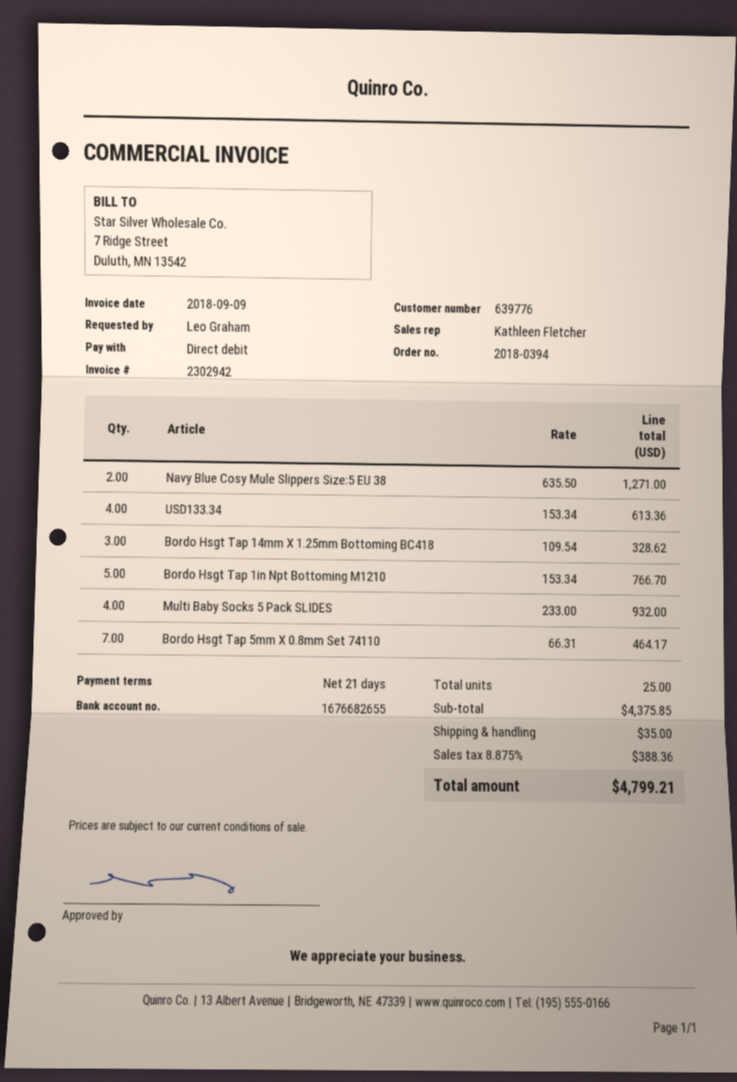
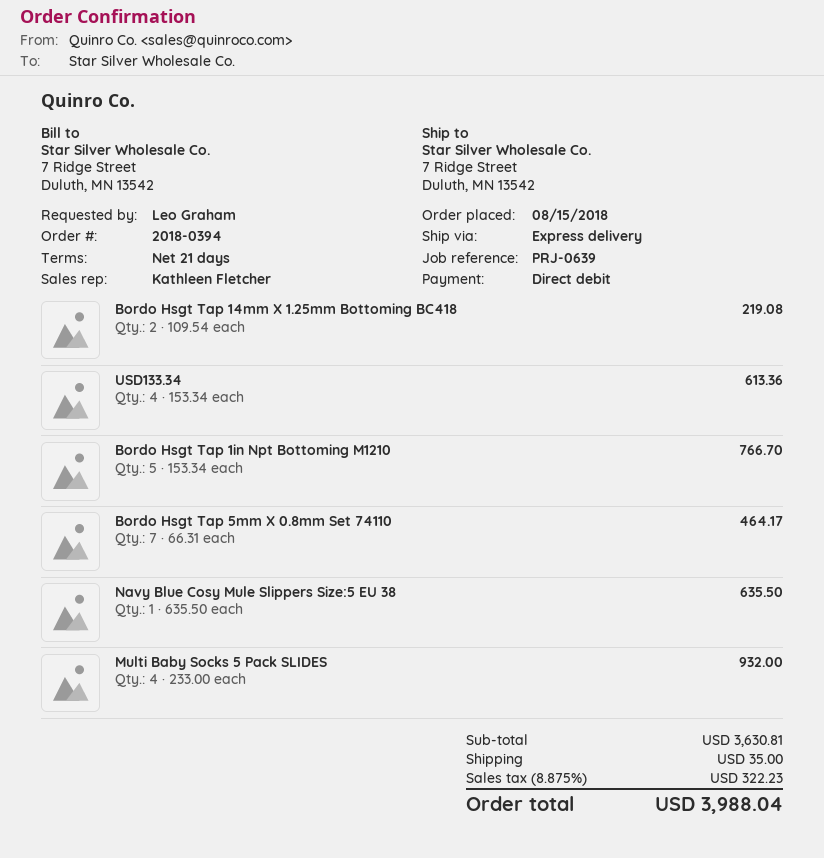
Navy Blue Cosy Mule Slippers Size:5 EU 38: 2 x 635.50 = 1271.00 -> 1 x 635.50 = 635.50
Bordo Hsgt Tap 14mm X 1.25mm Bottoming BC418: 3 x 109.54 = 328.62 -> 2 x 109.54 = 219.08
subtotal: 4375.85 -> 3630.81
tax: 8.875% = 388.36 -> 8.875% = 322.23
total: 4799.21 -> 3988.04

